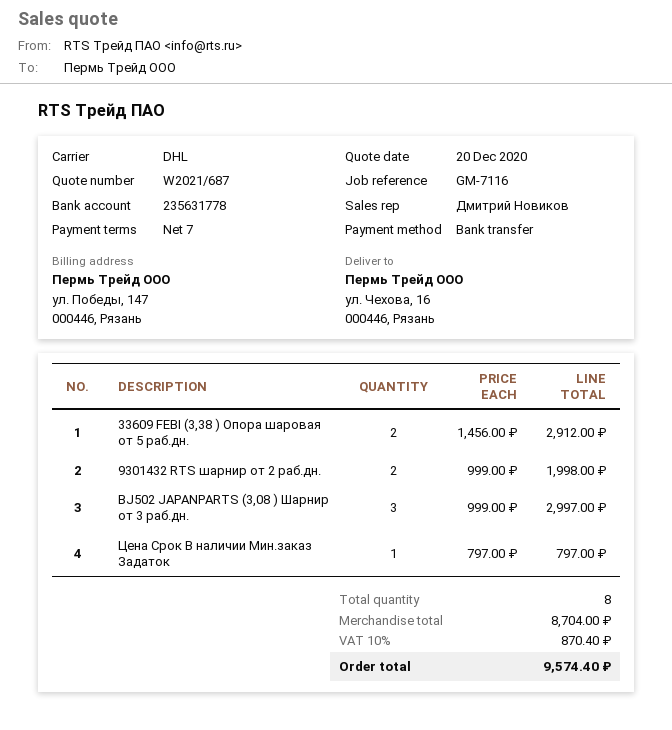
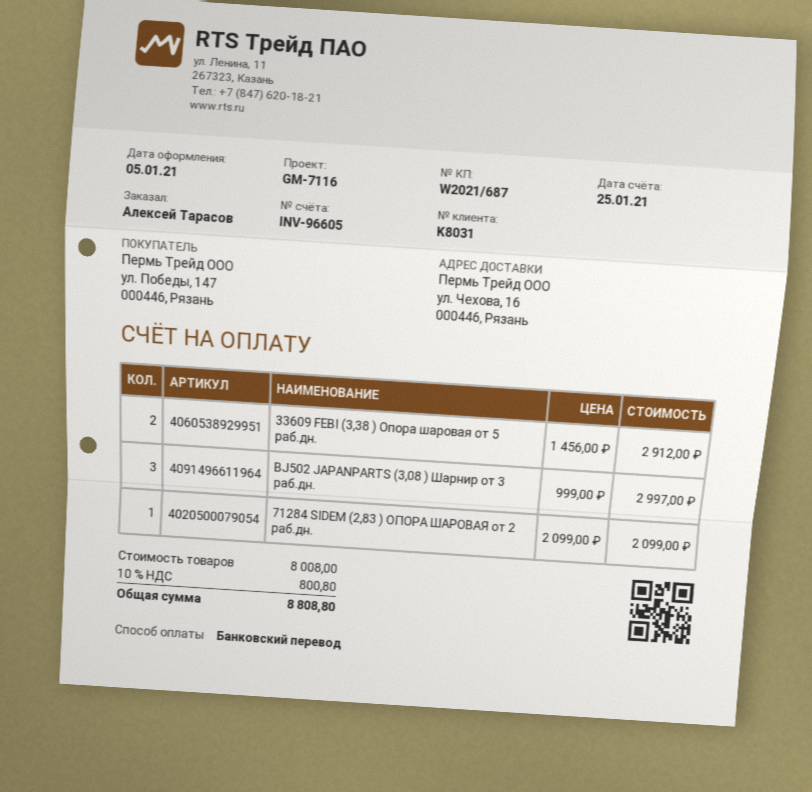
9301432 RTS шарнир от 2 раб.дн.: 2 x 999.00 = 1998.00 -> none
Цена Срок В наличии Мин.заказ Задаток: 1 x 797.00 = 797.00 -> none
71284 SIDEM (2,83 ) ОПОРА ШАРОВАЯ от 2 раб.дн.: none -> 1 x 2099.00 = 2099.00
subtotal: 8704.00 -> 8008.00
tax: 10% = 870.40 -> 10% = 800.80
total: 9574.40 -> 8808.80

